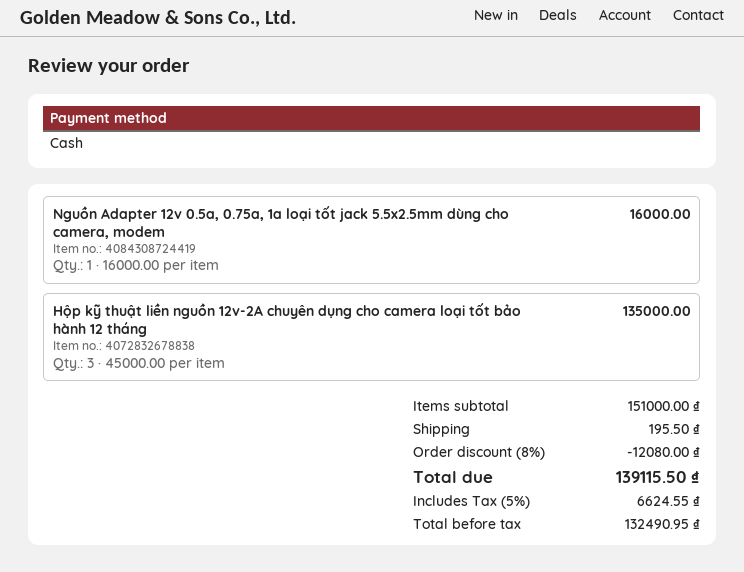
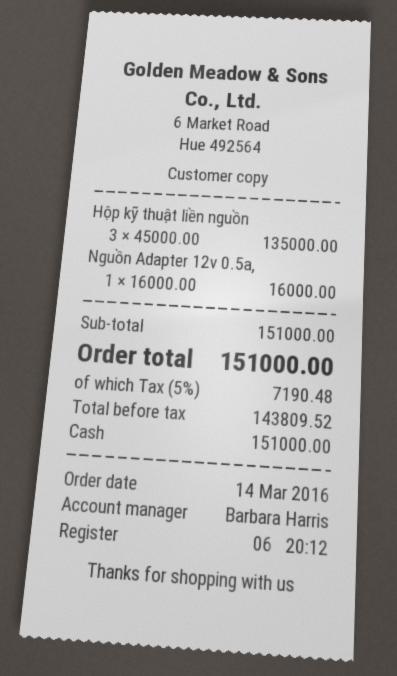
discount: 8% = 12080.00 -> none
shipping: 195.50 -> none
net: 132490.95 -> 143809.52
tax: 5% = 6624.55 -> 5% = 7190.48
total: 139115.50 -> 151000.00

